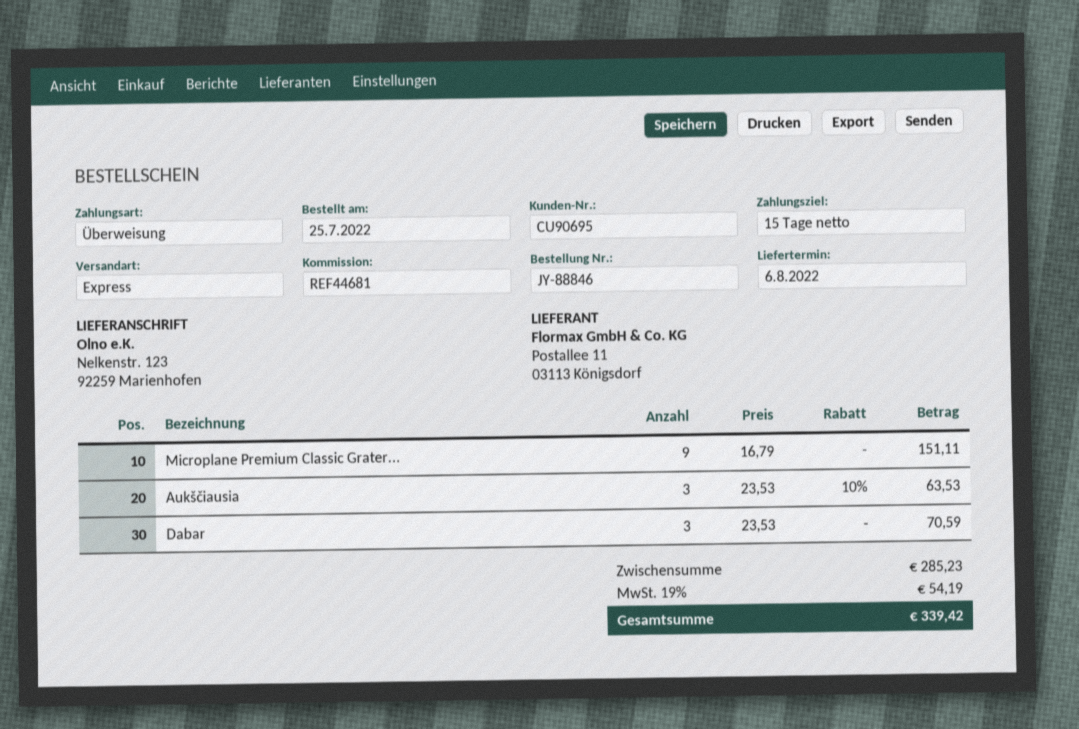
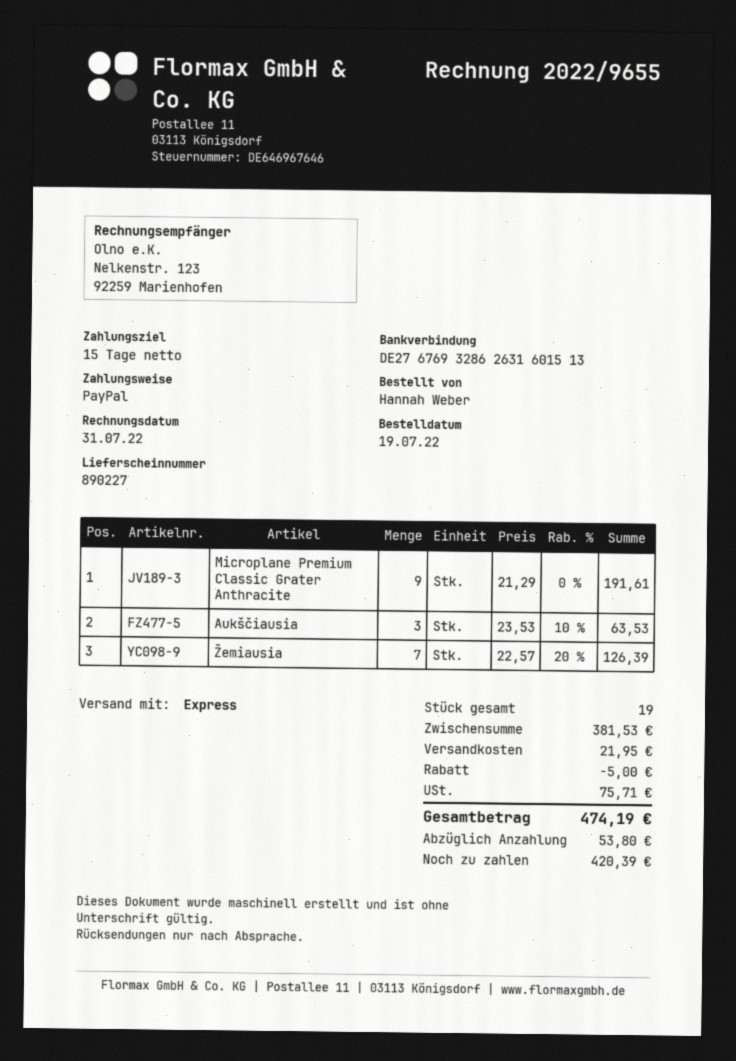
order date: 2022-07-25 -> 2022-07-19
payment method: bank transfer -> PayPal
Microplane Premium Classic Grater...: 9 x 16.79 = 151.11 -> 9 x 21.29 = 191.61
Dabar: 3 x 23.53 = 70.59 -> none
Žemiausia: none -> 7 x 22.57 - 20% = 126.39
subtotal: 285.23 -> 381.53
discount: none -> 5.00
shipping: none -> 21.95
tax: 54.19 -> 75.71
total: 339.42 -> 474.19

